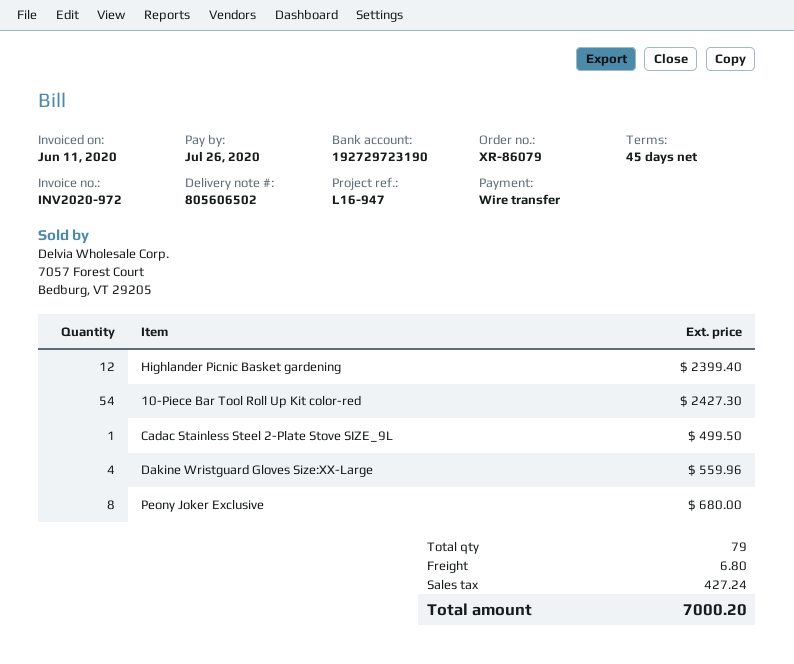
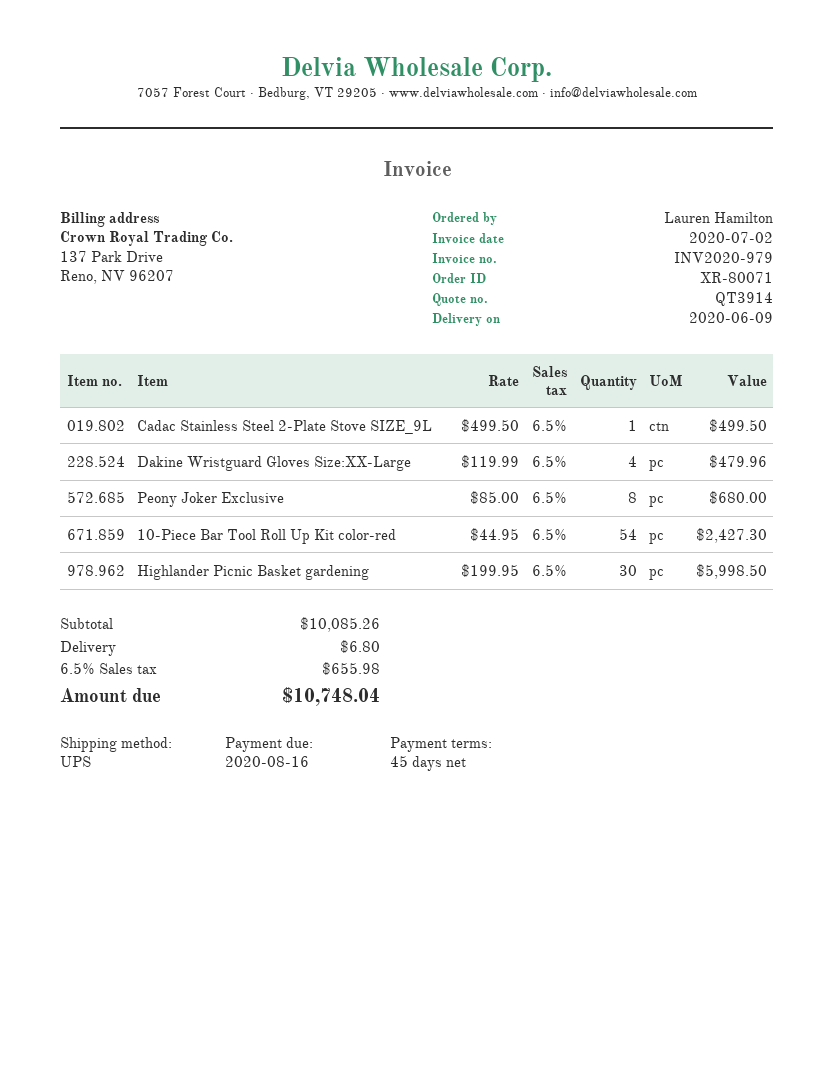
order number: XR-86079 -> XR-80071
invoice number: INV2020-972 -> INV2020-979
invoice date: 2020-06-11 -> 2020-07-02
due date: 2020-07-26 -> 2020-08-16
Highlander Picnic Basket gardening: 12 for 2399.40 -> 30 for 5998.50
Dakine Wristguard Gloves Size:XX-Large: 4 for 559.96 -> 4 for 479.96
tax: 427.24 -> 655.98
total: 7000.20 -> 10748.04

